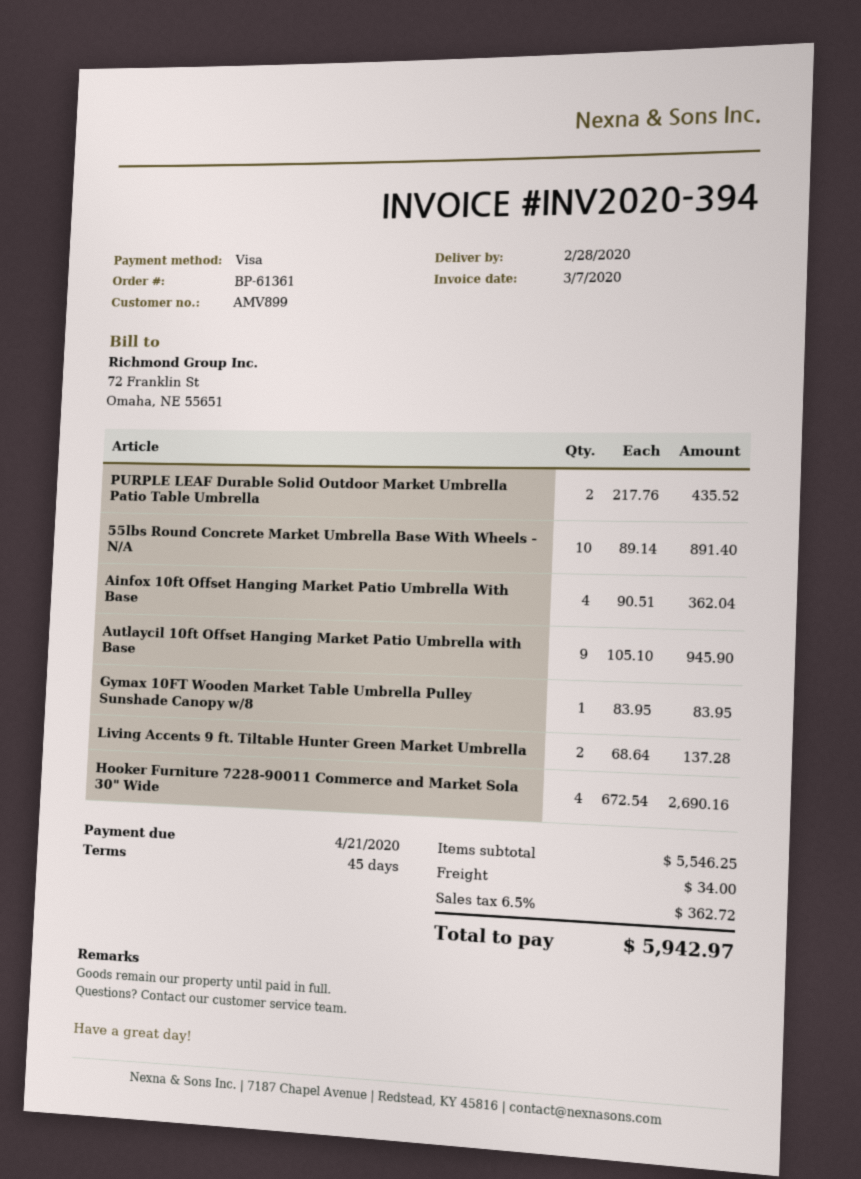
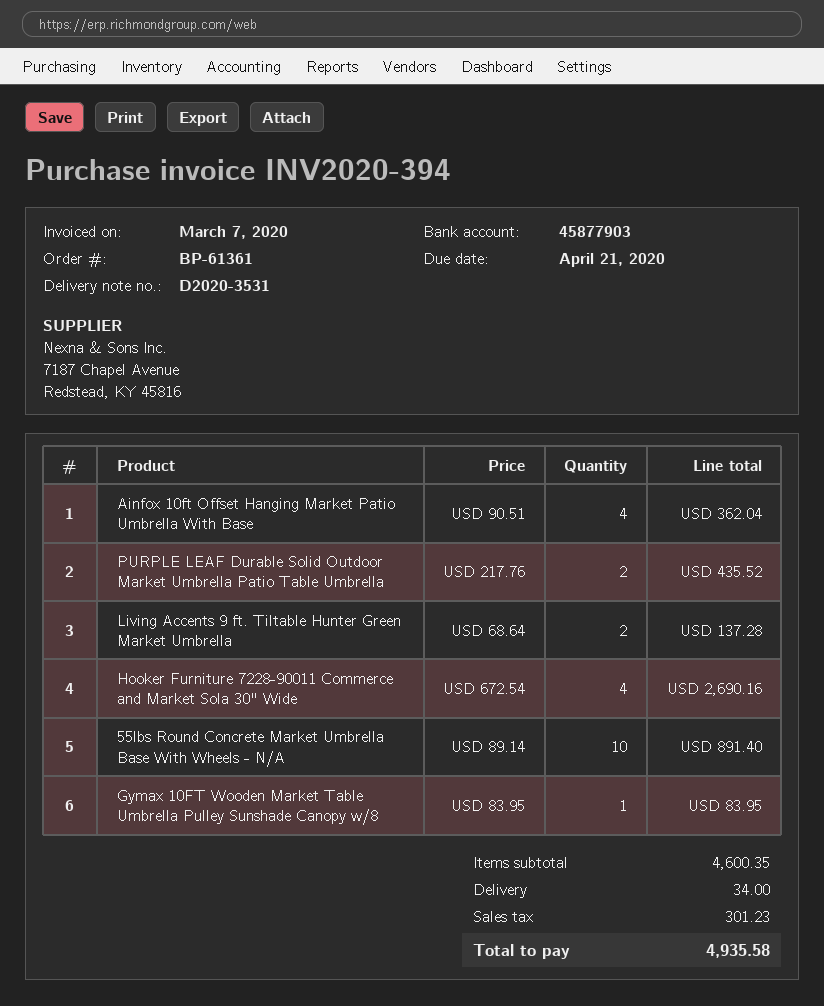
Autlaycil 10ft Offset Hanging Market Patio Umbrella with Base: 9 x 105.10 = 945.90 -> none
subtotal: 5546.25 -> 4600.35
tax: 362.72 -> 301.23
total: 5942.97 -> 4935.58

